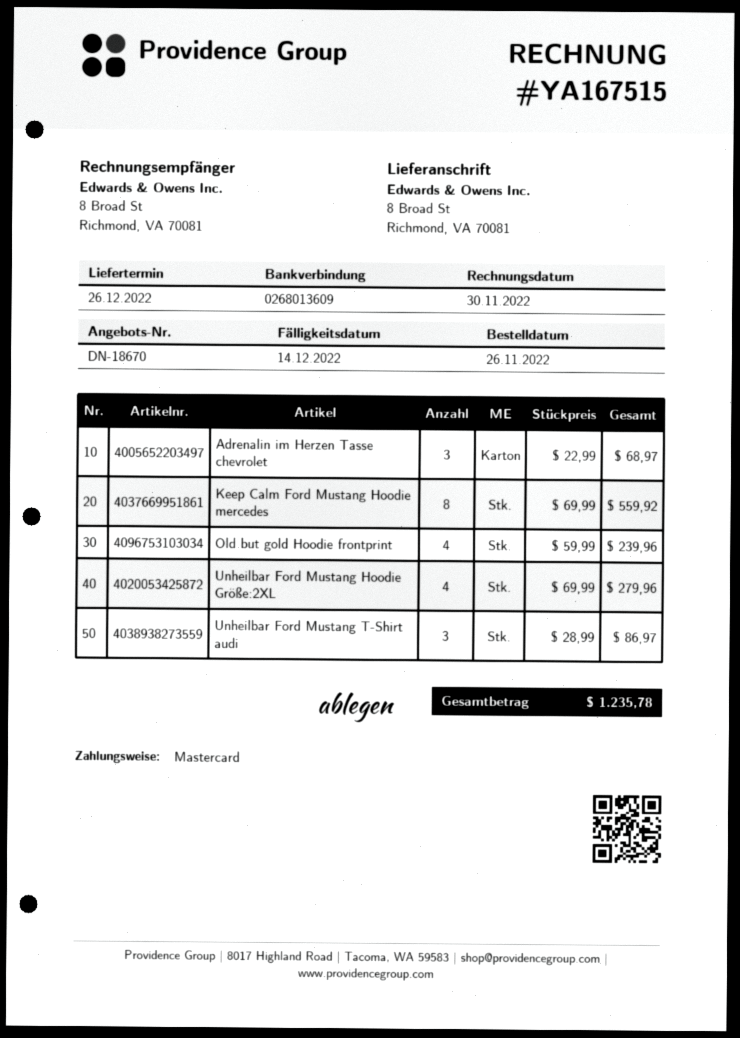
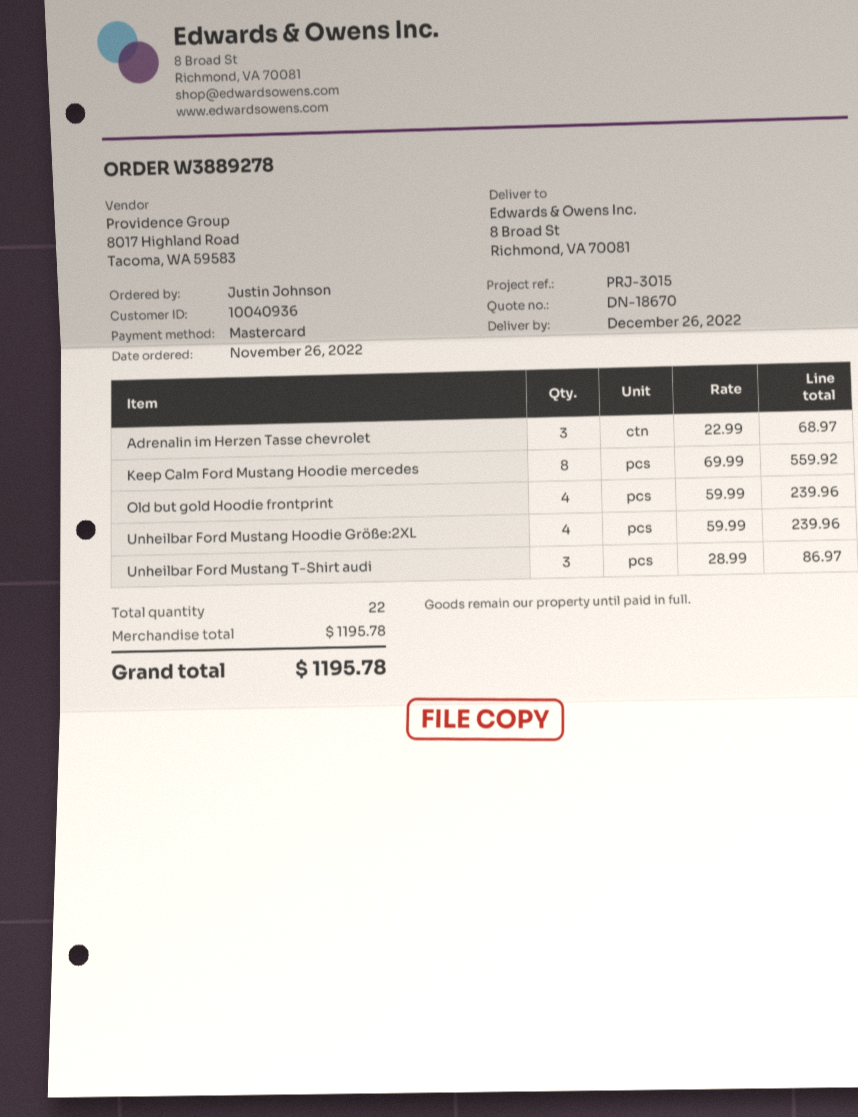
Unheilbar Ford Mustang Hoodie Größe:2XL: 4 x 69.99 = 279.96 -> 4 x 59.99 = 239.96
total: 1235.78 -> 1195.78

